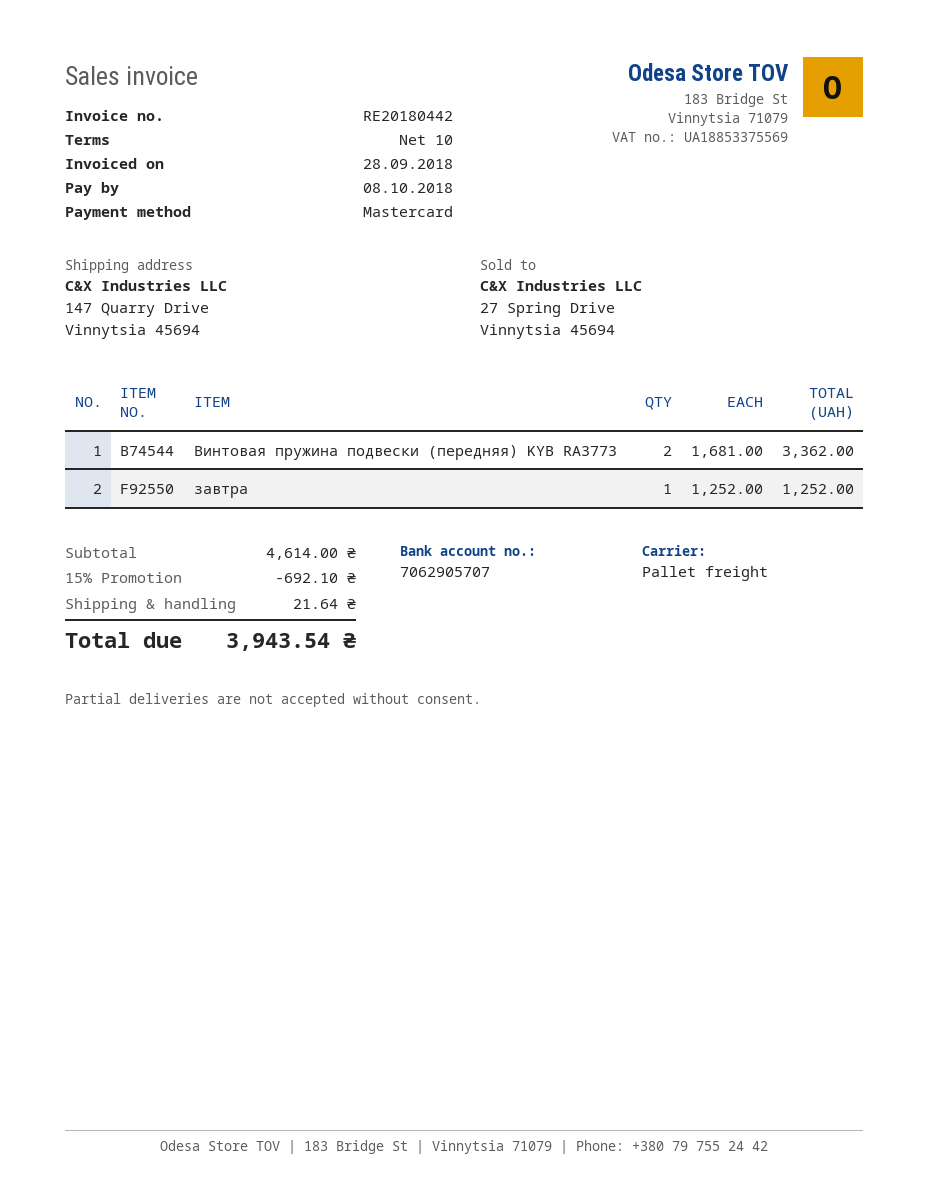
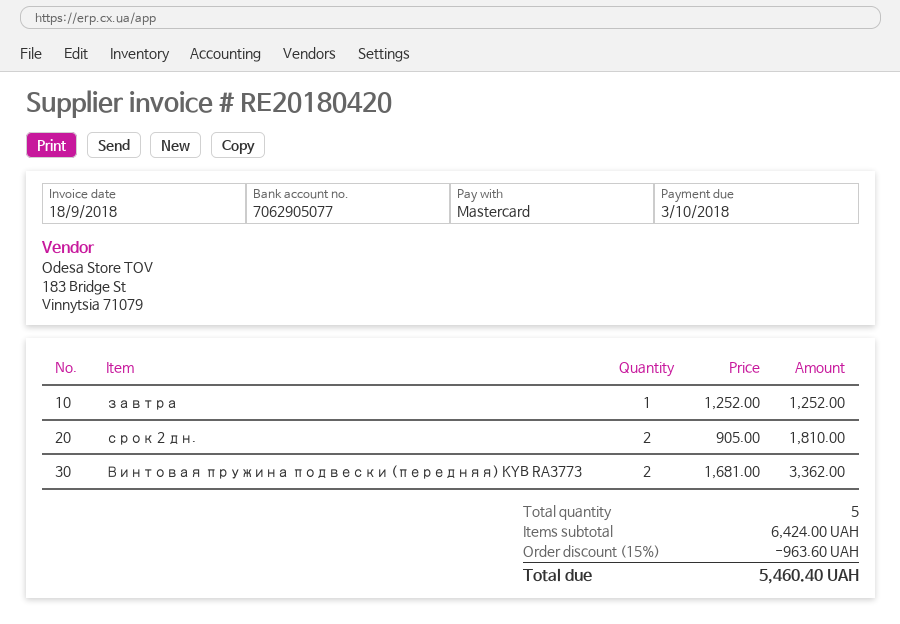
invoice number: RE20180442 -> RE20180420
invoice date: 2018-09-28 -> 2018-09-18
due date: 2018-10-08 -> 2018-10-03
bank account: 7062905707 -> 7062905077
срок 2 дн.: none -> 2 x 905.00 = 1810.00
subtotal: 4614.00 -> 6424.00
discount: 15% = 692.10 -> 15% = 963.60
shipping: 21.64 -> none
total: 3943.54 -> 5460.40

